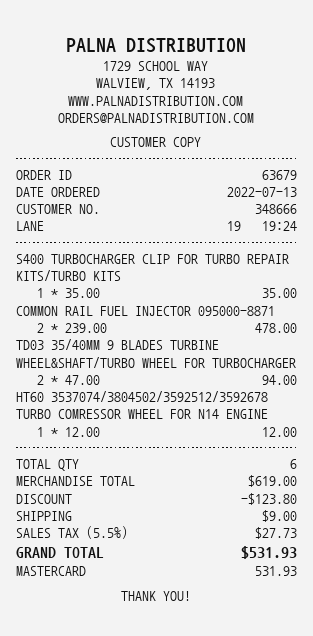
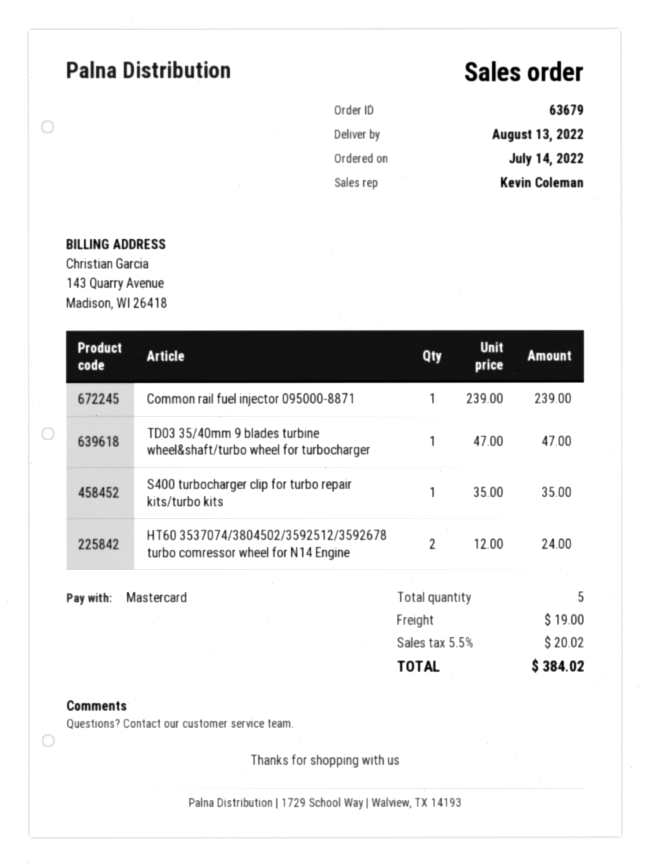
order date: 2022-07-13 -> 2022-07-14
COMMON RAIL FUEL INJECTOR 095000-8871: 2 x 239.00 = 478.00 -> 1 x 239.00 = 239.00
TD03 35/40MM 9 BLADES TURBINE WHEEL&SHAFT/TURBO WHEEL FOR TURBOCHARGER: 2 x 47.00 = 94.00 -> 1 x 47.00 = 47.00
HT60 3537074/3804502/3592512/3592678 TURBO COMRESSOR WHEEL FOR N14 ENGINE: 1 x 12.00 = 12.00 -> 2 x 12.00 = 24.00
total quantity: 6 -> 5
discount: 123.80 -> none
shipping: 9.00 -> 19.00
tax: 5.5% = 27.73 -> 5.5% = 20.02
total: 531.93 -> 384.02

